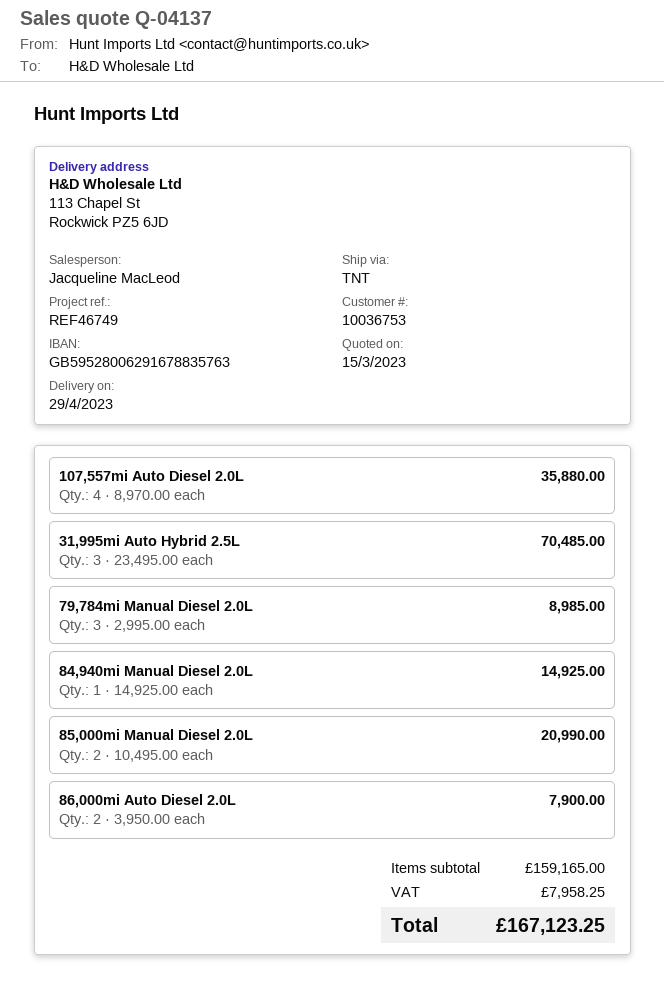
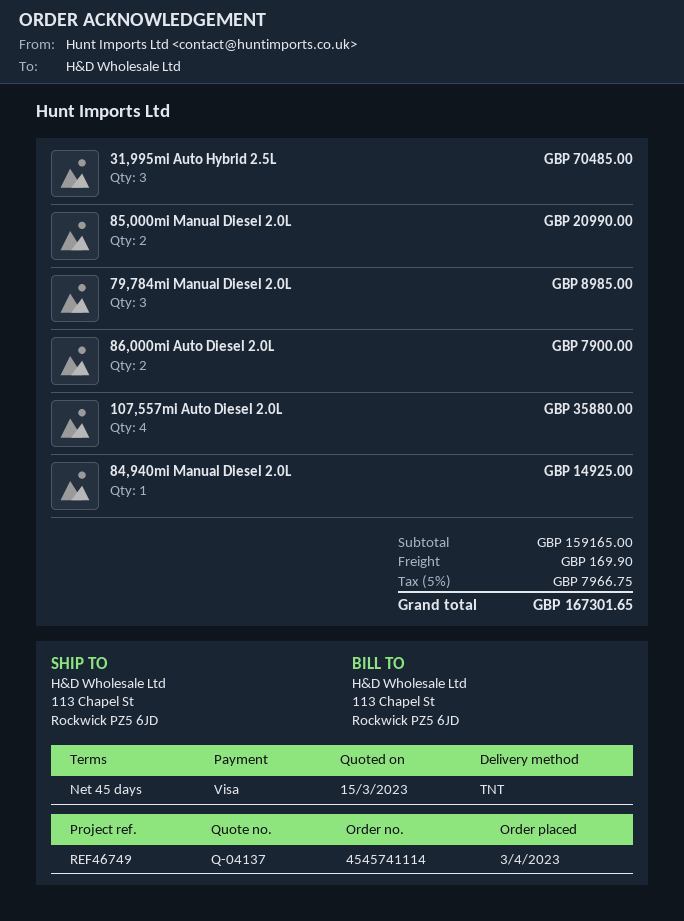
shipping: none -> 169.90
tax: 7958.25 -> 7966.75
total: 167123.25 -> 167301.65

